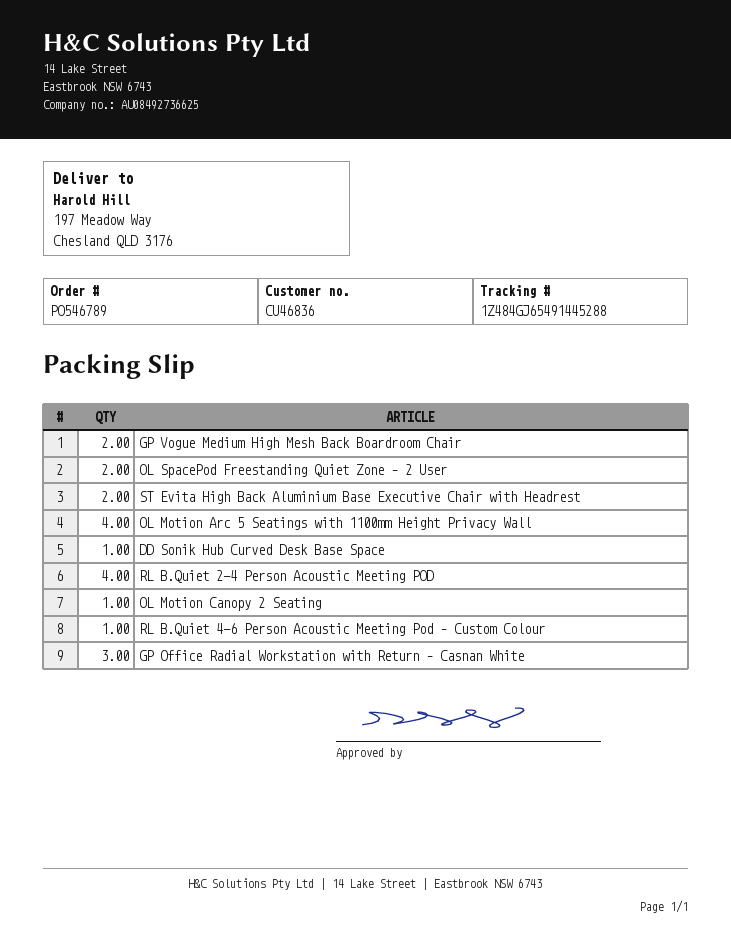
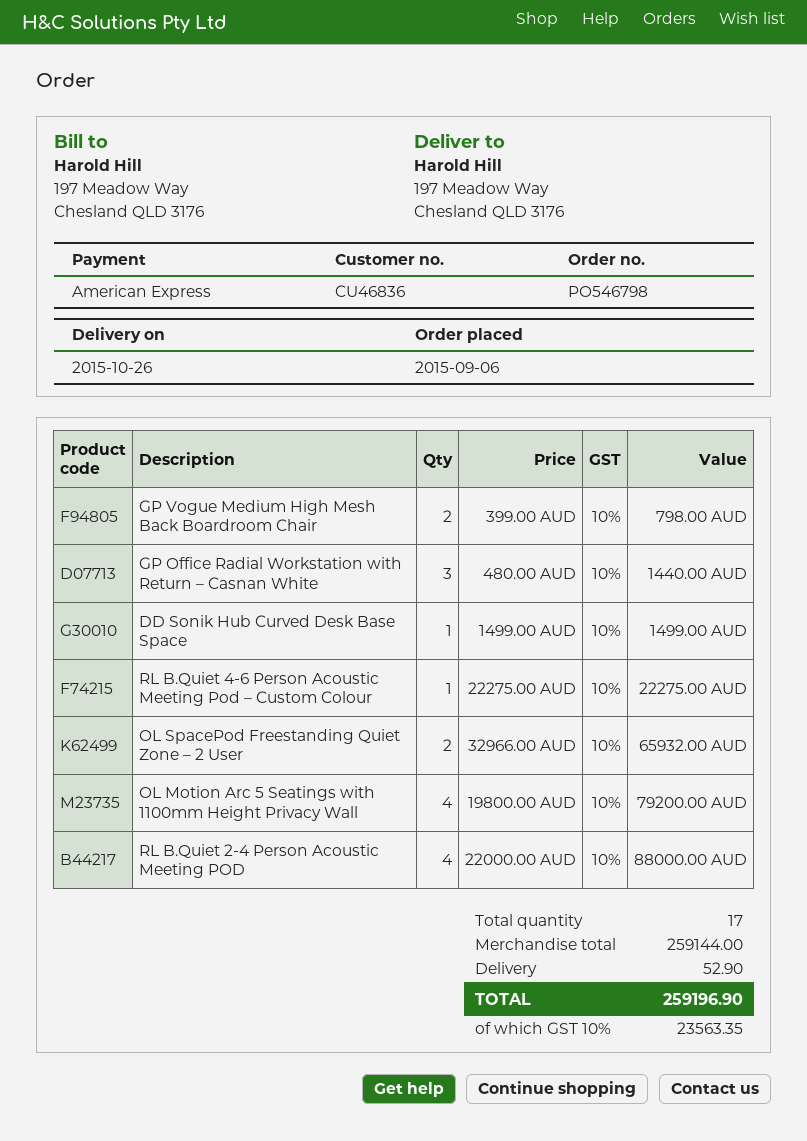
order number: PO546789 -> PO546798
ST Evita High Back Aluminium Base Executive Chair with Headrest: 2 -> none
OL Motion Canopy 2 Seating: 1 -> none

